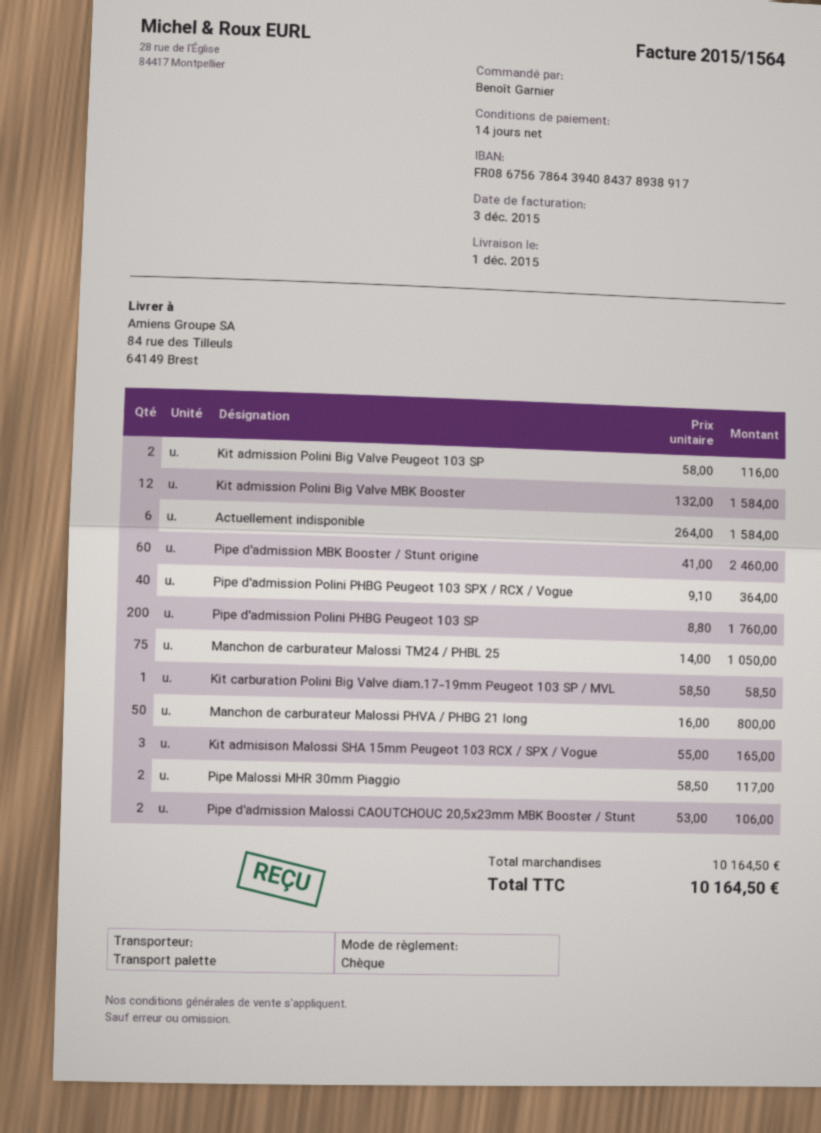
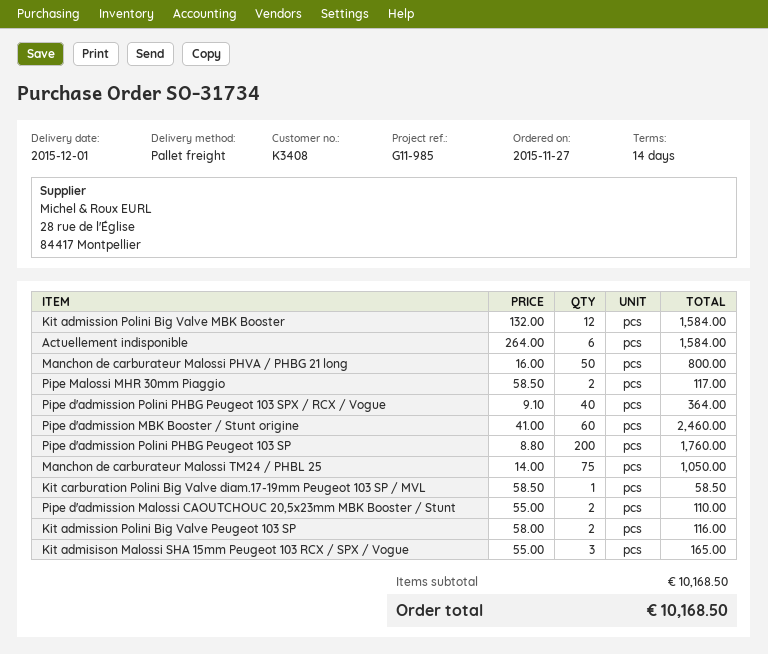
Pipe d'admission Malossi CAOUTCHOUC 20,5x23mm MBK Booster / Stunt: 2 x 53.00 = 106.00 -> 2 x 55.00 = 110.00
subtotal: 10164.50 -> 10168.50
total: 10164.50 -> 10168.50

